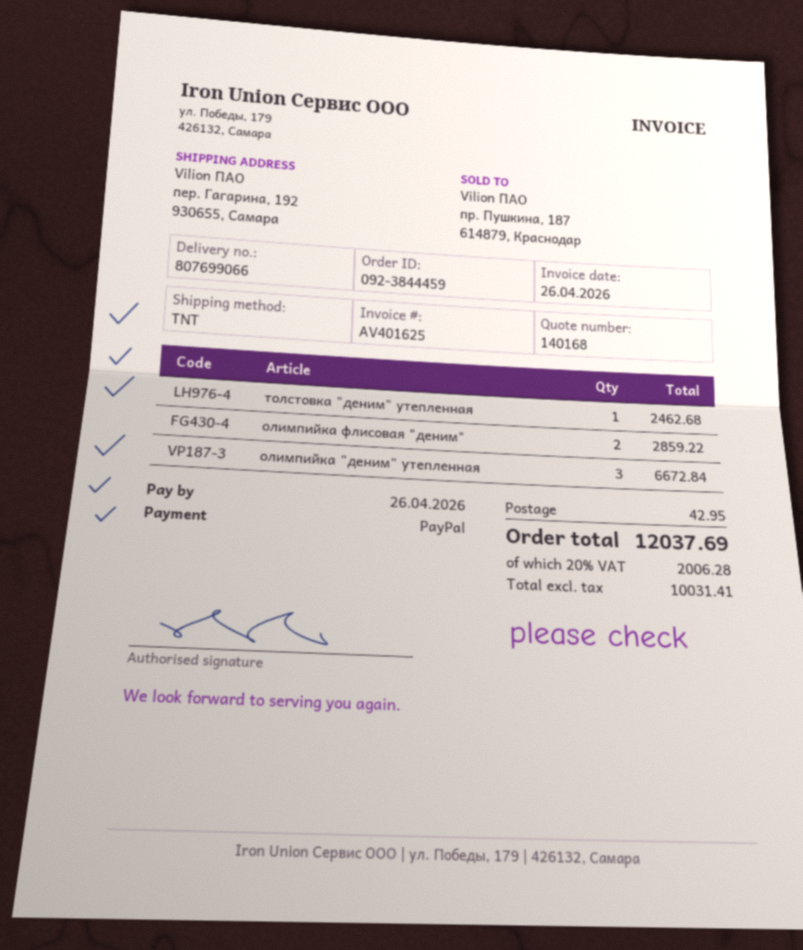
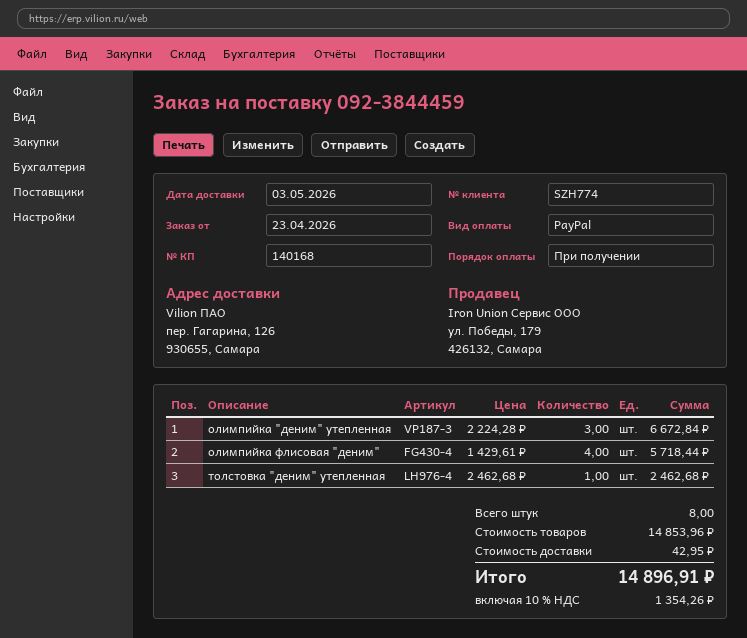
ship to: пер. Гагарина, 192, 930655, Самара -> пер. Гагарина, 126, 930655, Самара
олимпийка флисовая "деним": 2 for 2859.22 -> 4 for 5718.44
tax: 20% = 2006.28 -> 10% = 1354.26
total: 12037.69 -> 14896.91

